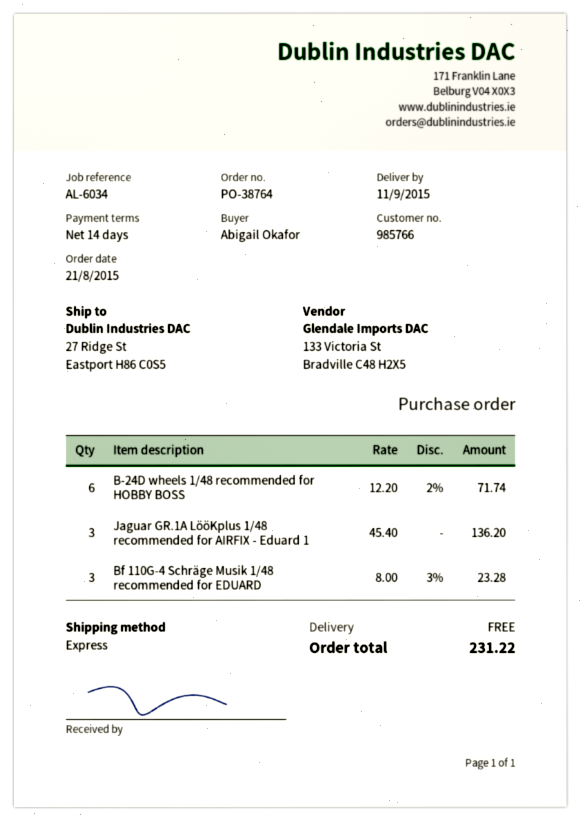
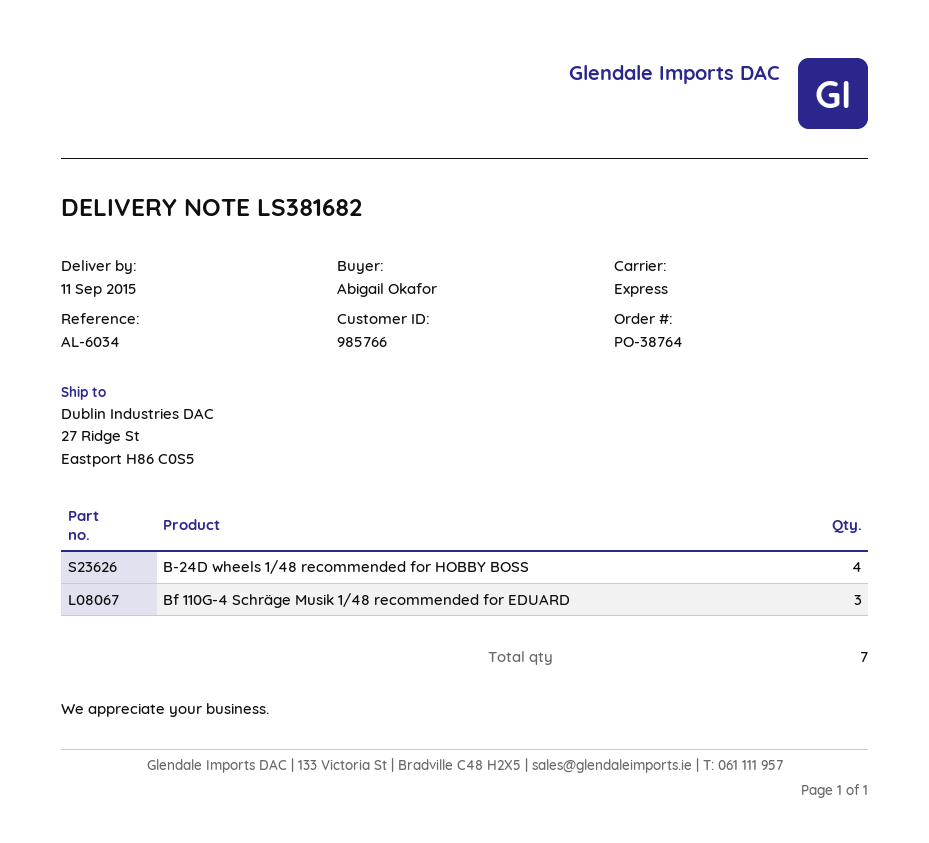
B-24D wheels 1/48 recommended for HOBBY BOSS: 6 -> 4
Jaguar GR.1A LööKplus 1/48 recommended for AIRFIX - Eduard 1: 3 -> none

